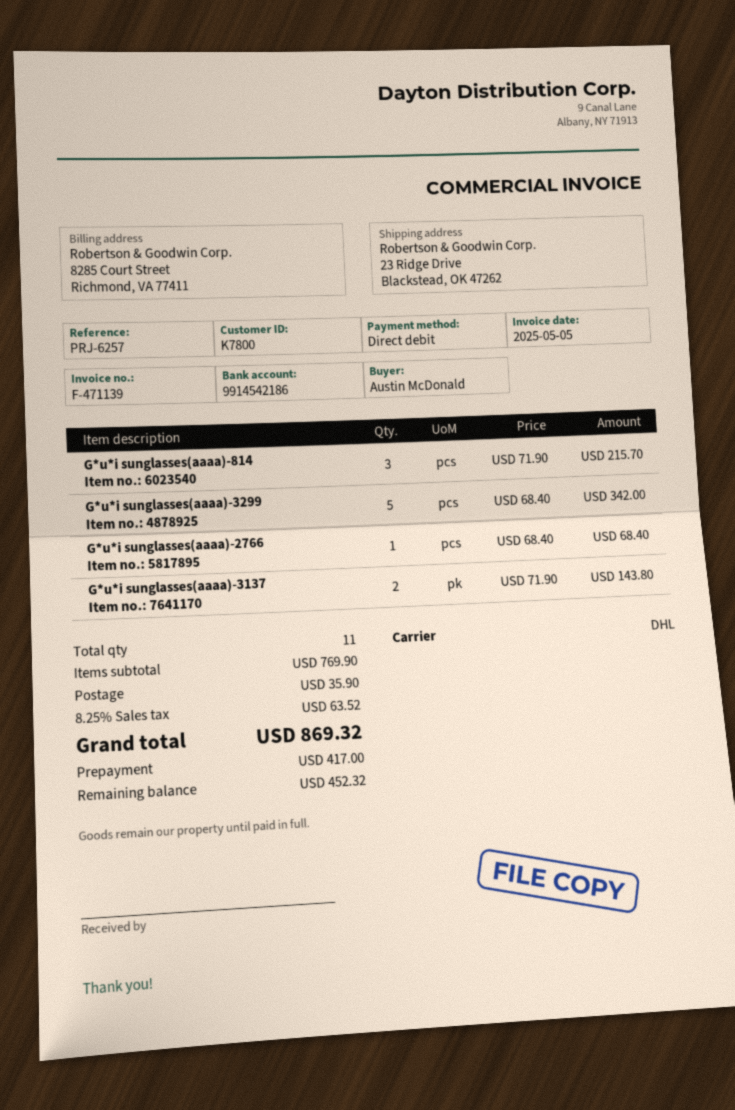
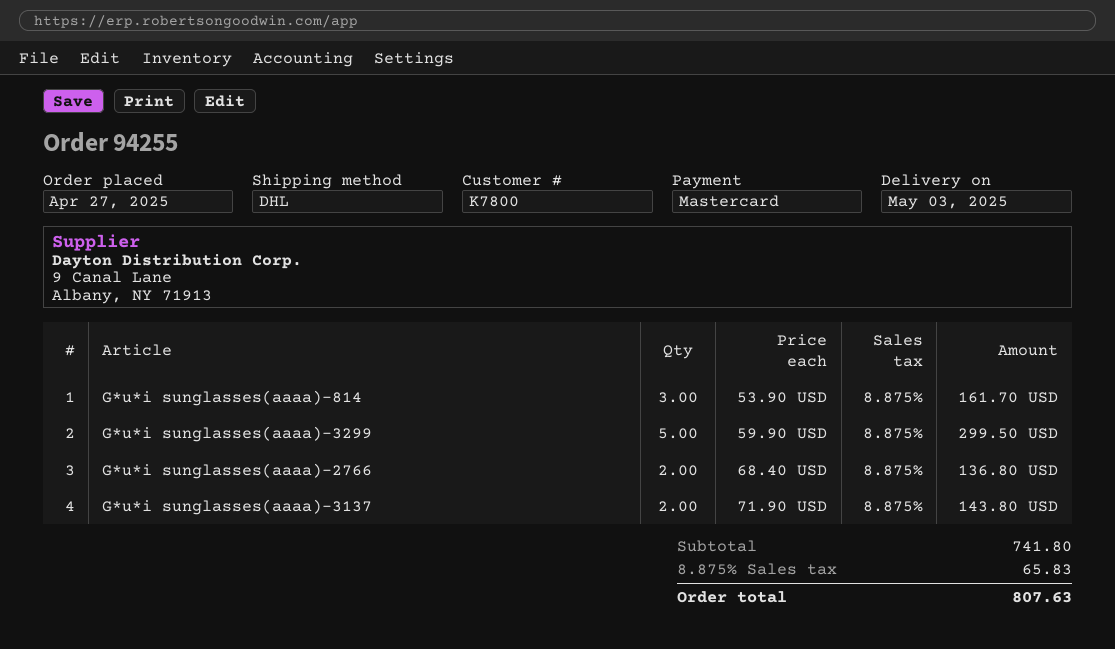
payment method: direct debit -> Mastercard
G*u*i sunglasses(aaaa)-814: 3 x 71.90 = 215.70 -> 3 x 53.90 = 161.70
G*u*i sunglasses(aaaa)-3299: 5 x 68.40 = 342.00 -> 5 x 59.90 = 299.50
G*u*i sunglasses(aaaa)-2766: 1 x 68.40 = 68.40 -> 2 x 68.40 = 136.80
subtotal: 769.90 -> 741.80
shipping: 35.90 -> none
tax: 8.25% = 63.52 -> 8.875% = 65.83
total: 869.32 -> 807.63

